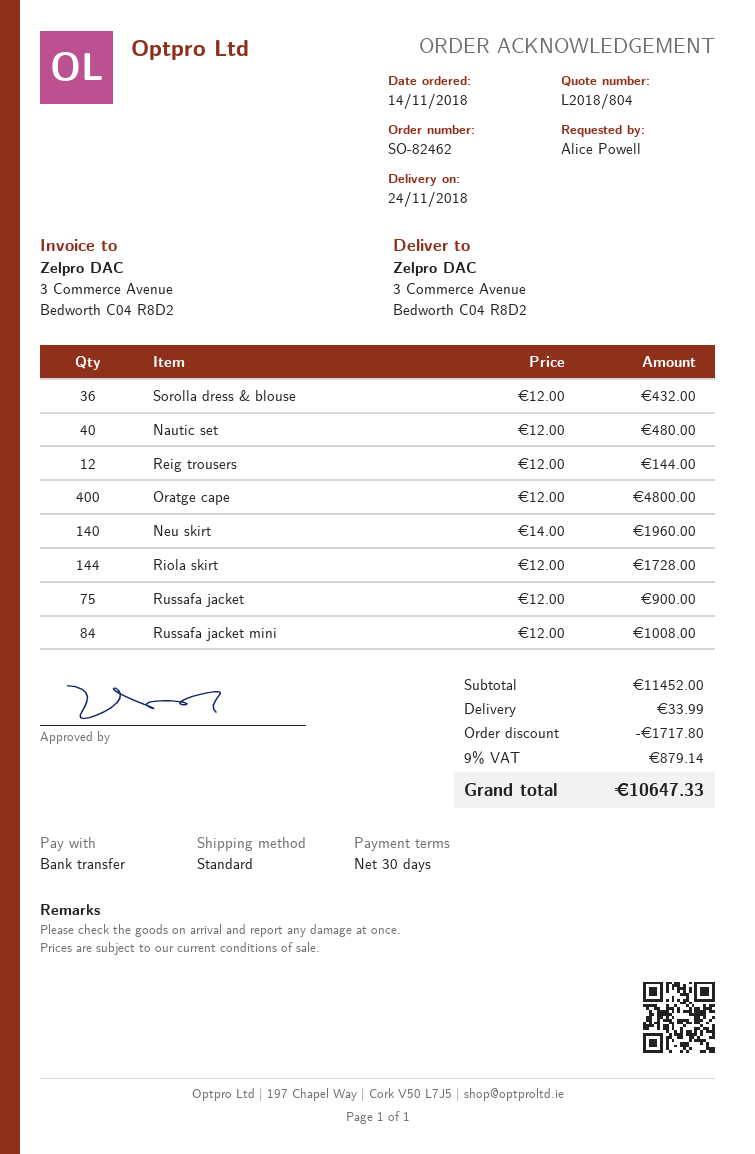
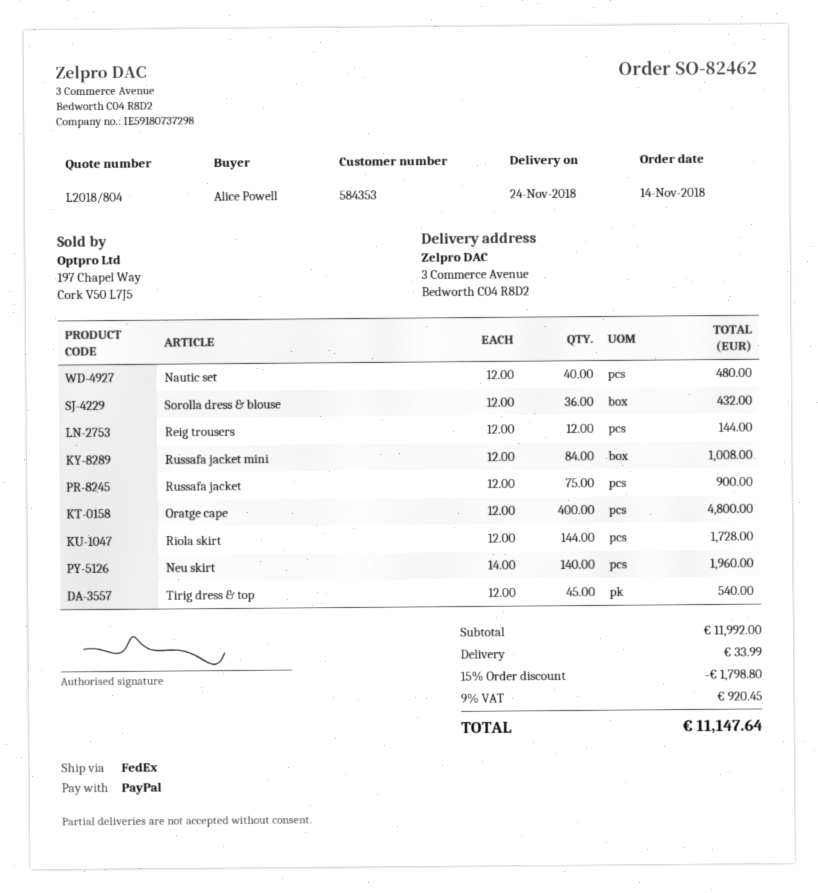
payment method: bank transfer -> PayPal
shipping method: standard -> FedEx
Tirig dress & top: none -> 45 x 12.00 = 540.00
subtotal: 11452.00 -> 11992.00
discount: 1717.80 -> 1798.80
tax: 9% = 879.14 -> 9% = 920.45
total: 10647.33 -> 11147.64

